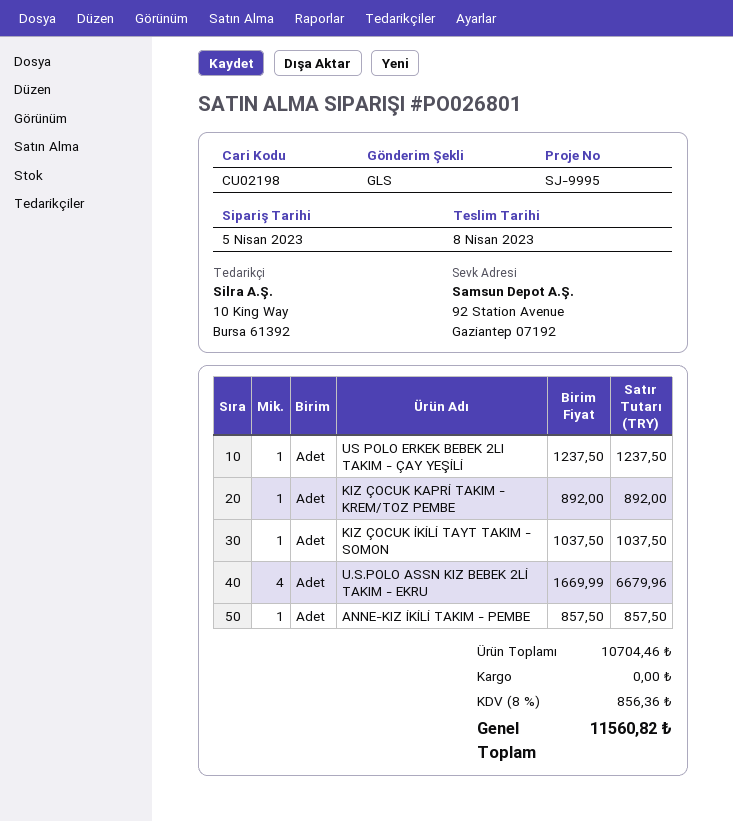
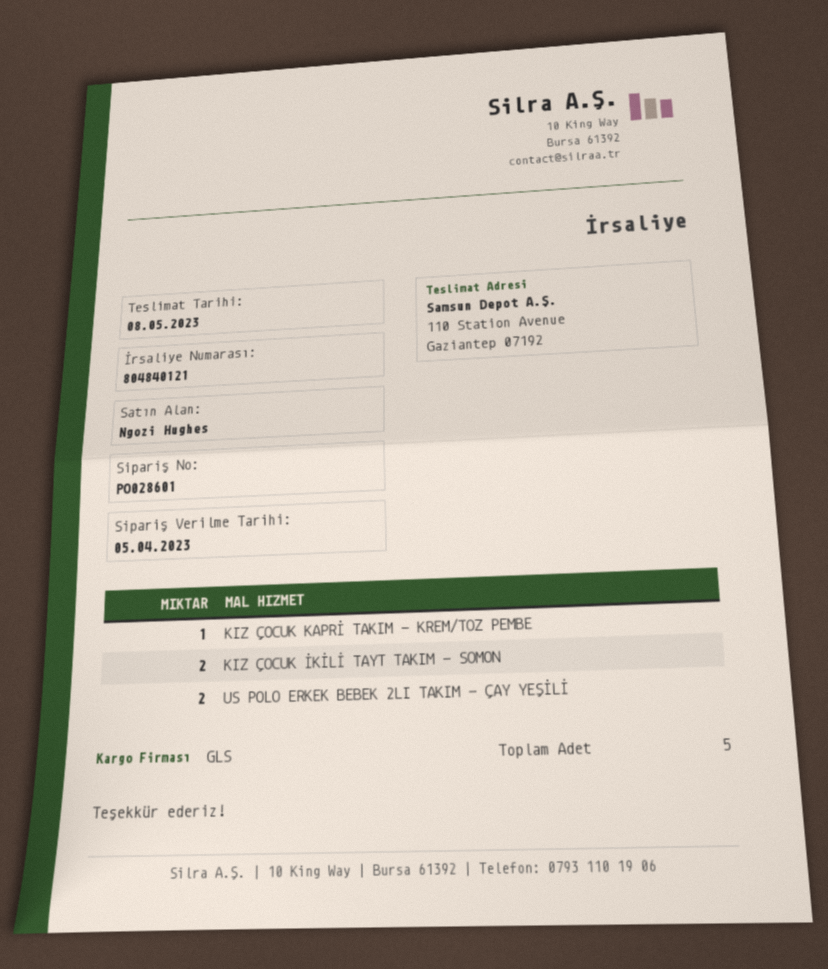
order number: PO026801 -> PO028601
delivery date: 2023-04-08 -> 2023-05-08
ship to: 92 Station Avenue, Gaziantep 07192 -> 110 Station Avenue, Gaziantep 07192
US POLO ERKEK BEBEK 2LI TAKIM - ÇAY YEŞİLİ: 1 -> 2
KIZ ÇOCUK İKİLİ TAYT TAKIM - SOMON: 1 -> 2
U.S.POLO ASSN KIZ BEBEK 2Lİ TAKIM - EKRU: 4 -> none
ANNE-KIZ İKİLİ TAKIM - PEMBE: 1 -> none

